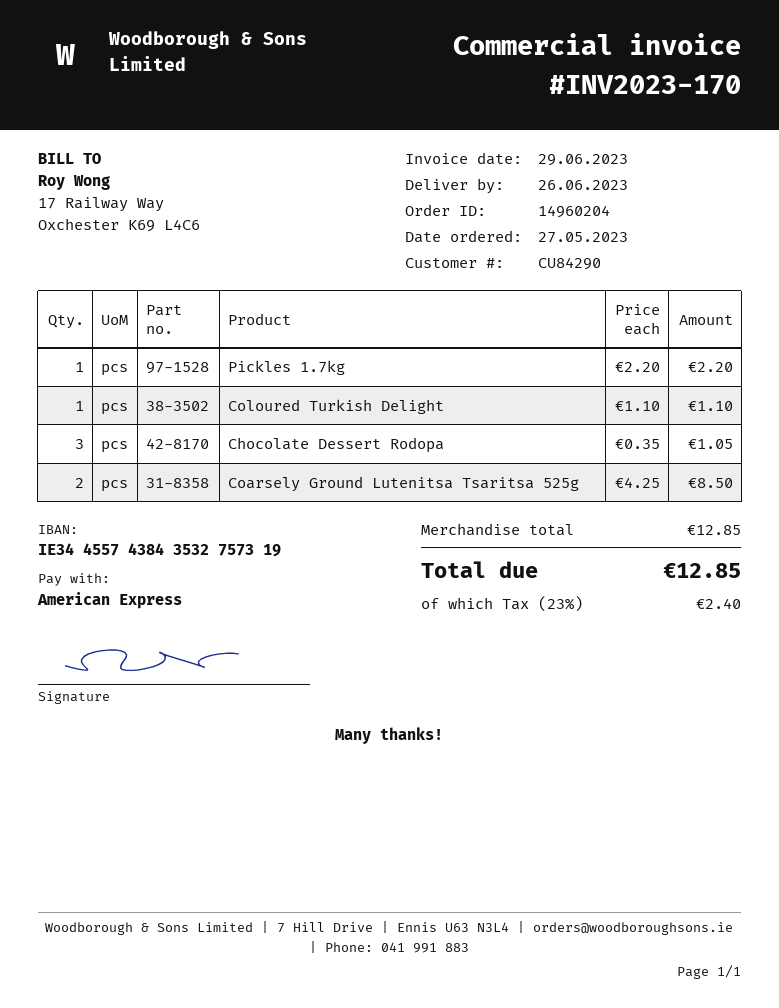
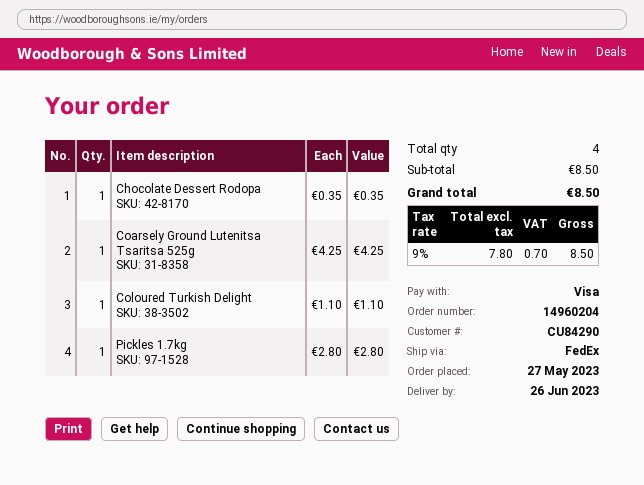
payment method: American Express -> Visa
Pickles 1.7kg: 1 x 2.20 = 2.20 -> 1 x 2.80 = 2.80
Chocolate Dessert Rodopa: 3 x 0.35 = 1.05 -> 1 x 0.35 = 0.35
Coarsely Ground Lutenitsa Tsaritsa 525g: 2 x 4.25 = 8.50 -> 1 x 4.25 = 4.25
subtotal: 12.85 -> 8.50
tax: 23% = 2.40 -> 9% = 0.70
total: 12.85 -> 8.50

